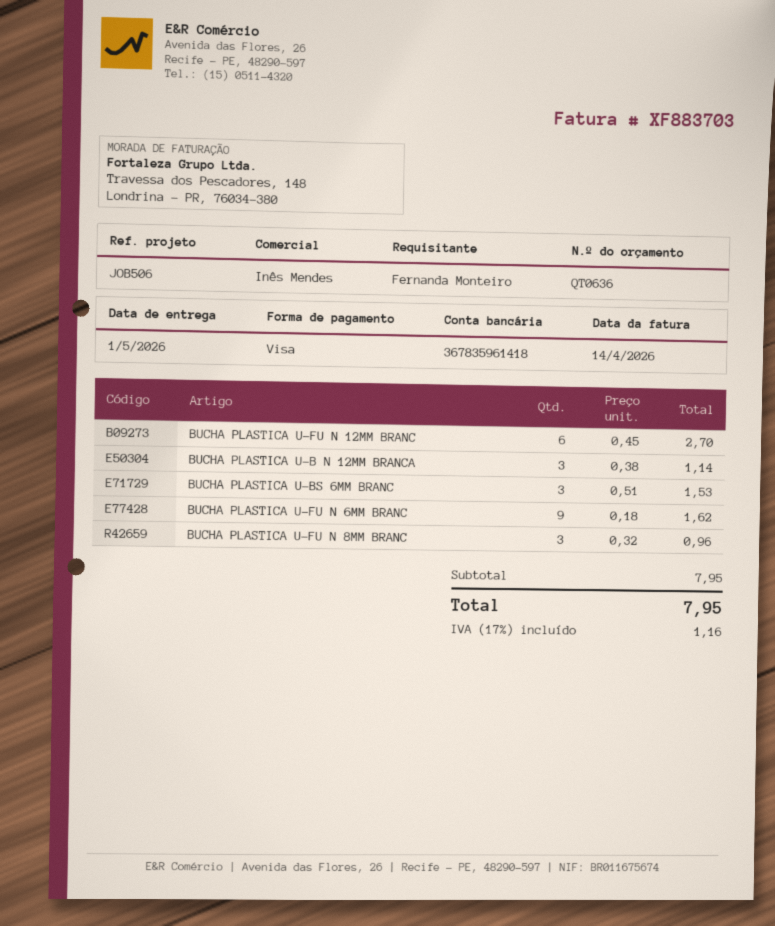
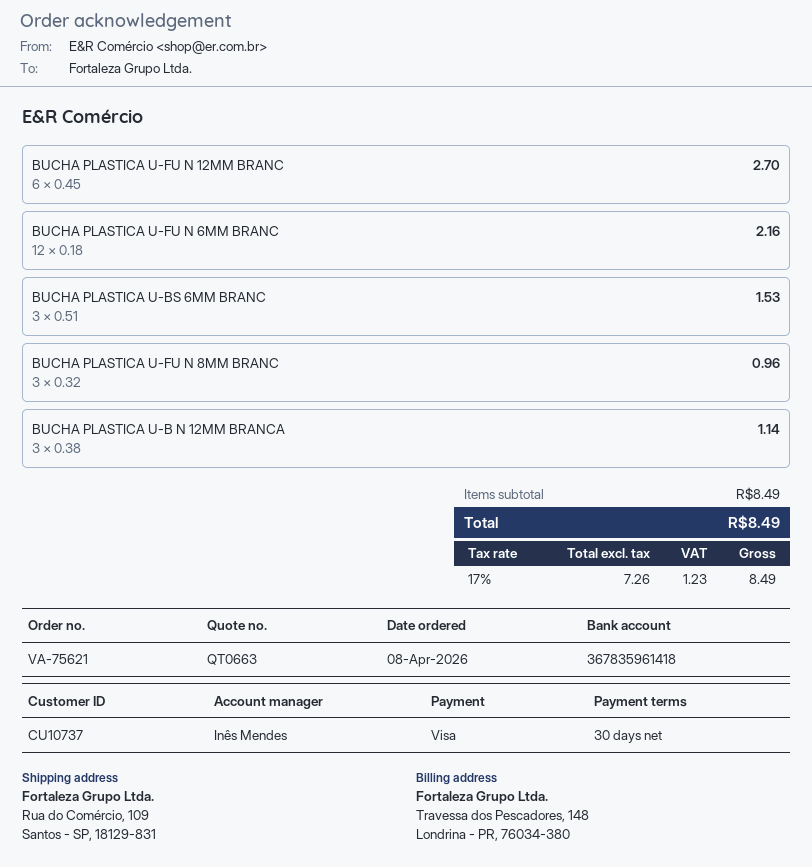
quote number: QT0636 -> QT0663
BUCHA PLASTICA U-FU N 6MM BRANC: 9 x 0.18 = 1.62 -> 12 x 0.18 = 2.16
subtotal: 7.95 -> 8.49
tax: 17% = 1.16 -> 17% = 1.23
total: 7.95 -> 8.49

